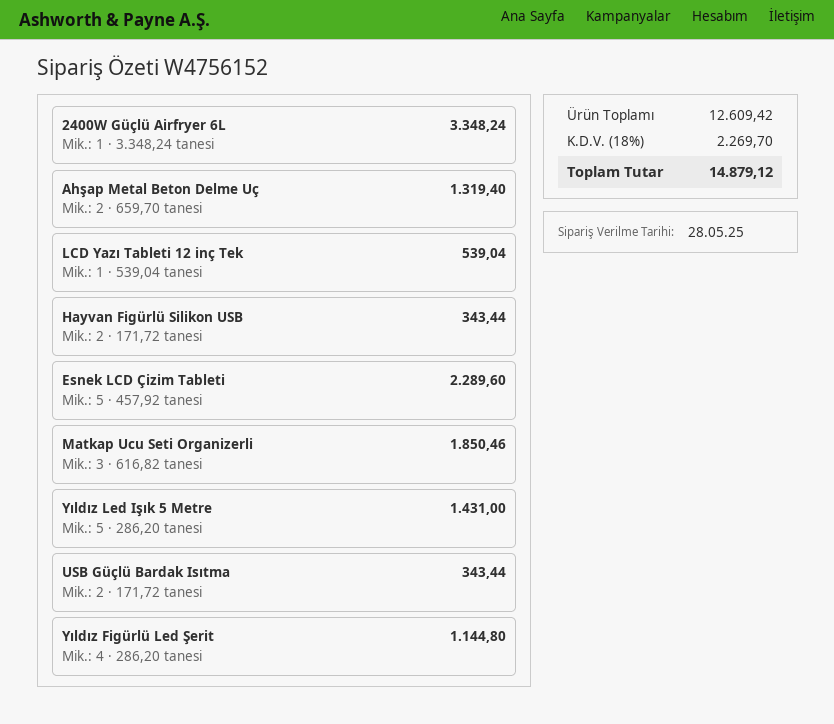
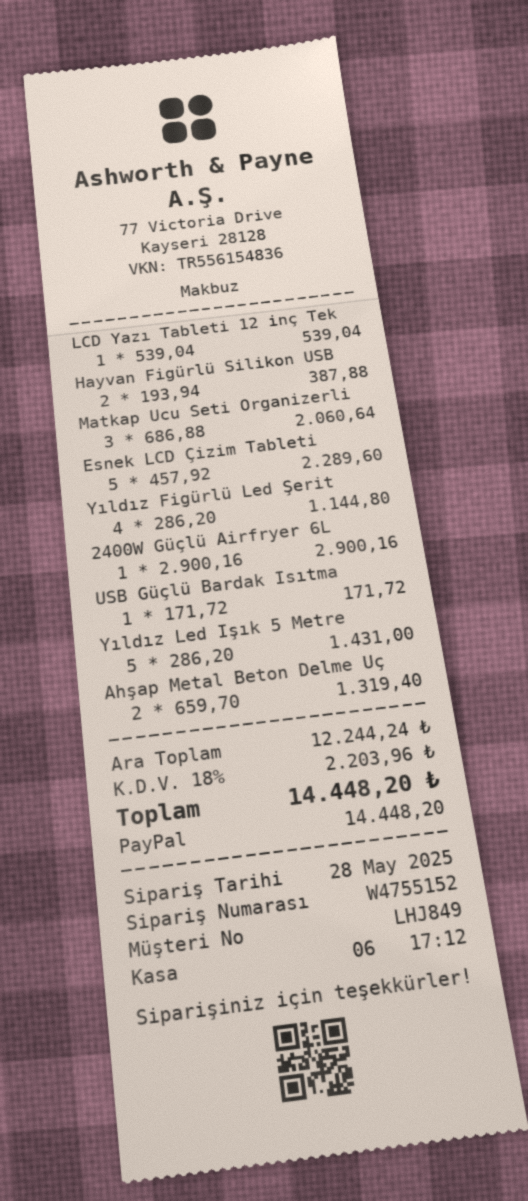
order number: W4756152 -> W4755152
2400W Güçlü Airfryer 6L: 1 x 3348.24 = 3348.24 -> 1 x 2900.16 = 2900.16
Hayvan Figürlü Silikon USB: 2 x 171.72 = 343.44 -> 2 x 193.94 = 387.88
Matkap Ucu Seti Organizerli: 3 x 616.82 = 1850.46 -> 3 x 686.88 = 2060.64
USB Güçlü Bardak Isıtma: 2 x 171.72 = 343.44 -> 1 x 171.72 = 171.72
subtotal: 12609.42 -> 12244.24
tax: 18% = 2269.70 -> 18% = 2203.96
total: 14879.12 -> 14448.20

